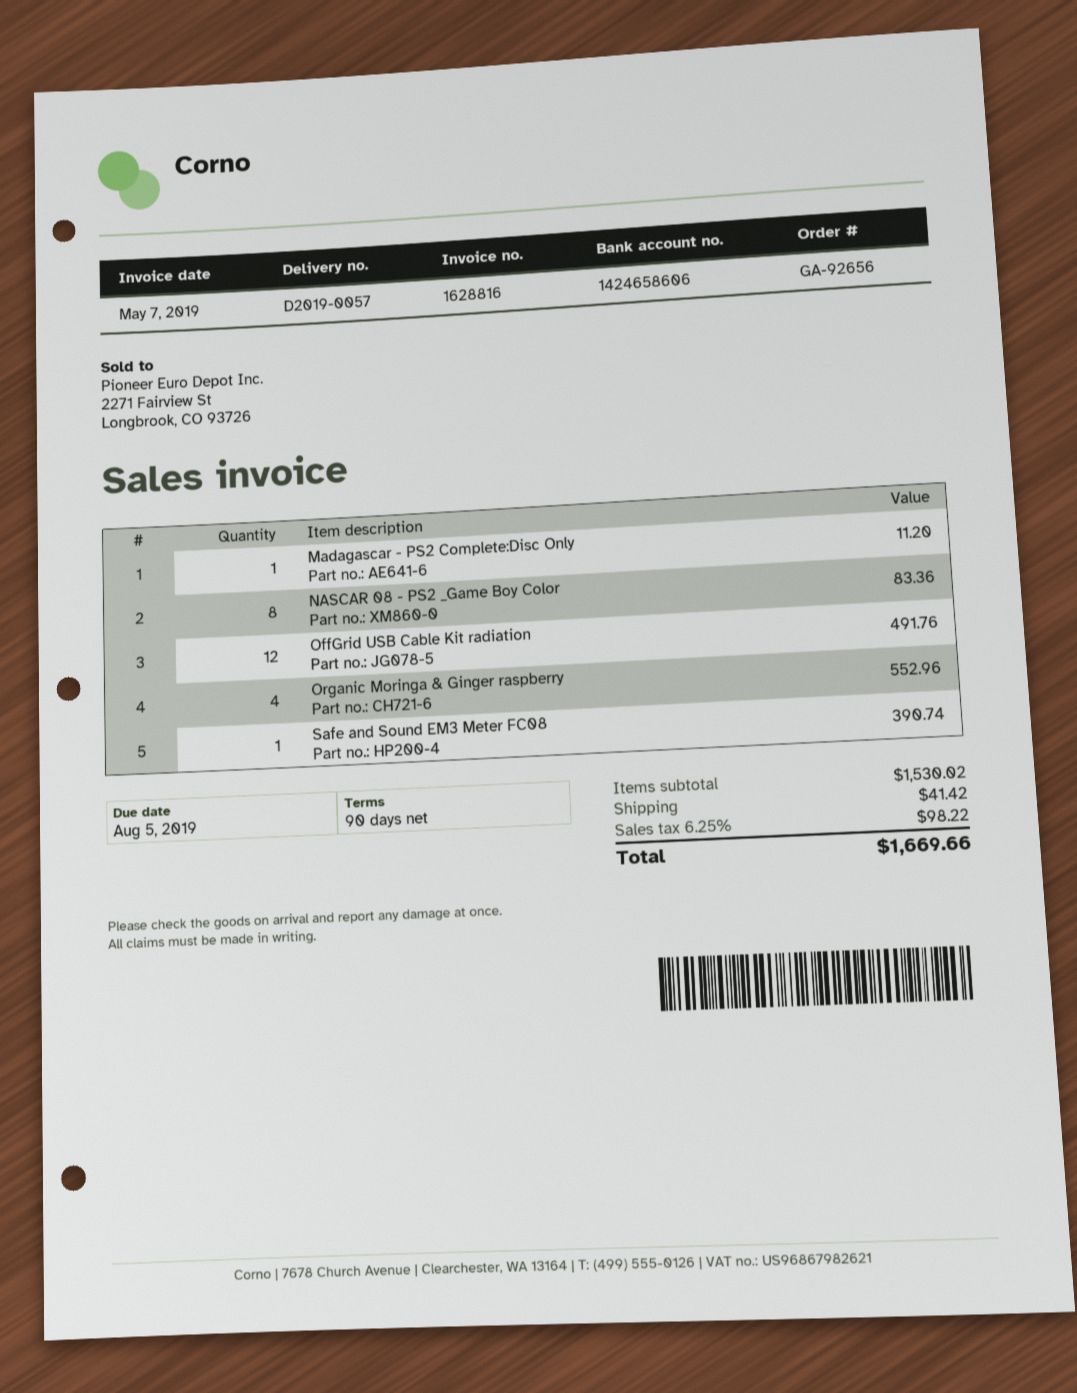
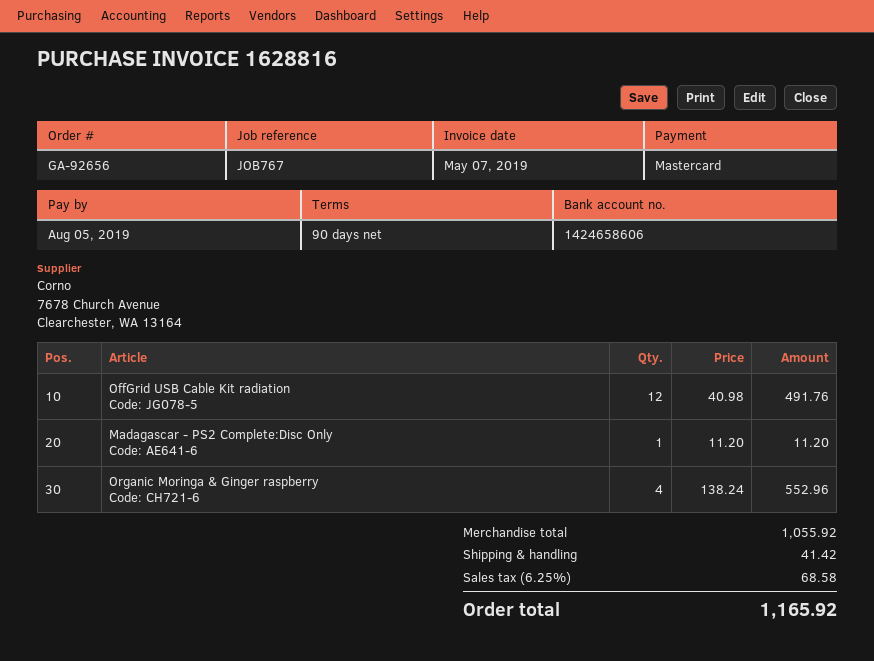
NASCAR 08 - PS2 _Game Boy Color: 8 for 83.36 -> none
Safe and Sound EM3 Meter FC08: 1 for 390.74 -> none
subtotal: 1530.02 -> 1055.92
tax: 6.25% = 98.22 -> 6.25% = 68.58
total: 1669.66 -> 1165.92

